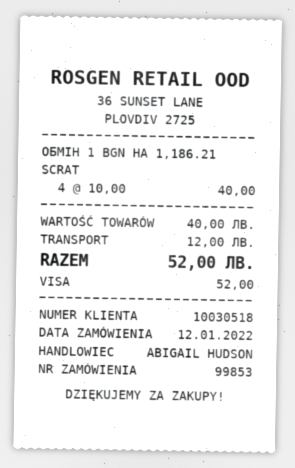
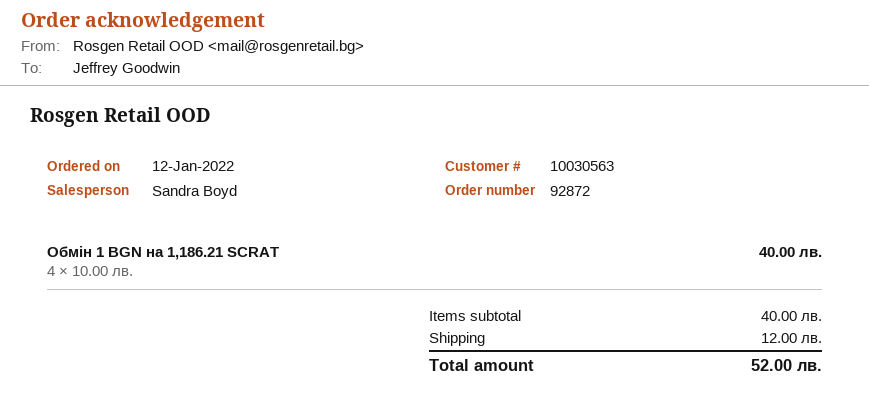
order number: 99853 -> 92872
customer number: 10030518 -> 10030563
sales rep: ABIGAIL HUDSON -> Sandra Boyd

